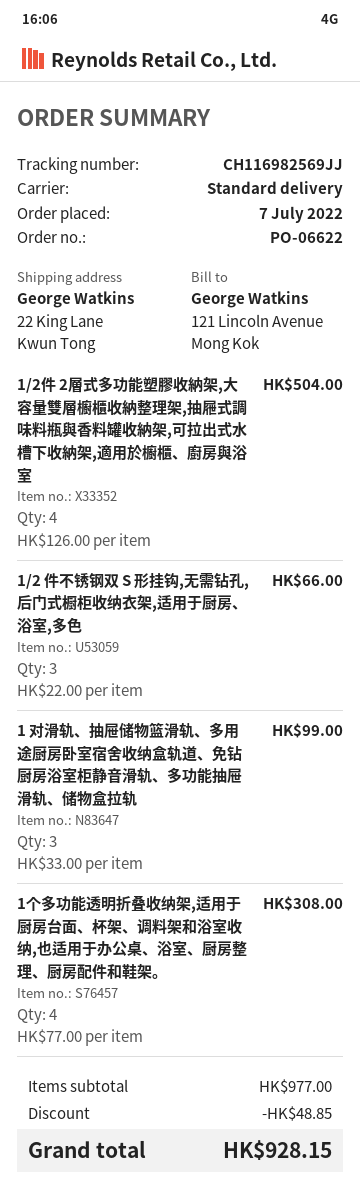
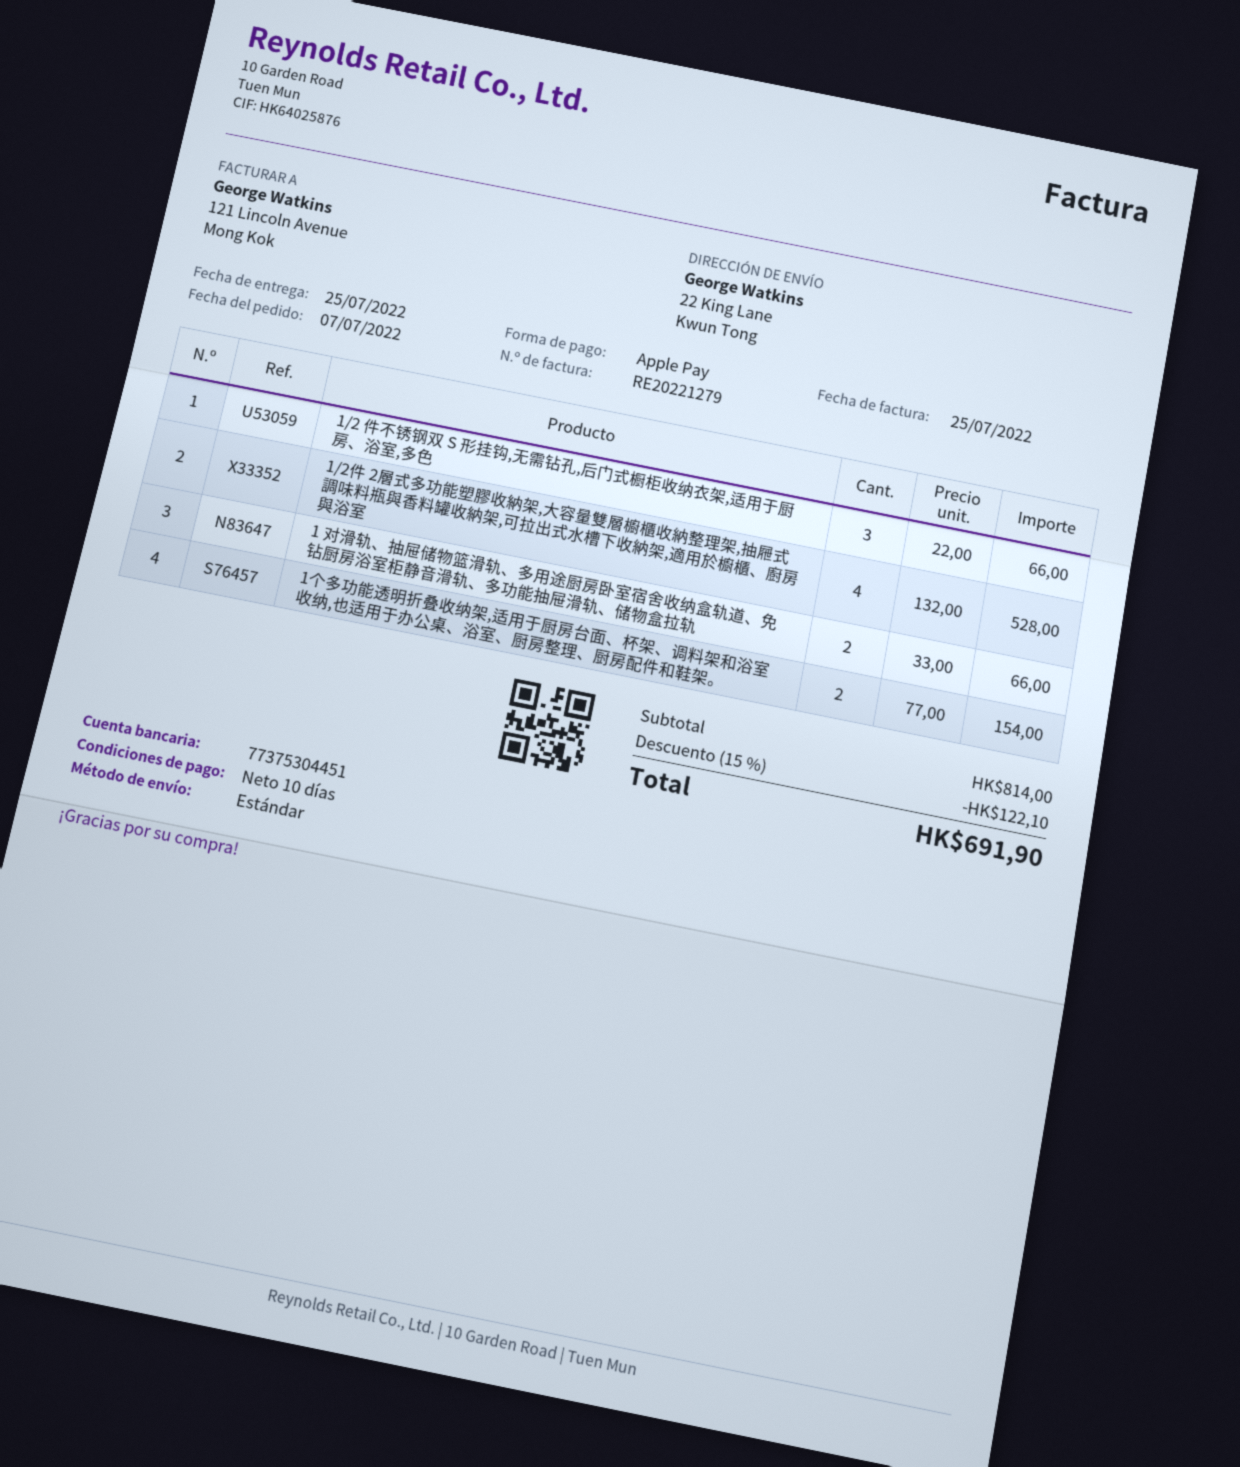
1/2件 2層式多功能塑膠收納架,大容量雙層櫥櫃收納整理架,抽屜式調味料瓶與香料罐收納架,可拉出式水槽下收納架,適用於櫥櫃、廚房與浴室: 4 x 126.00 = 504.00 -> 4 x 132.00 = 528.00
1 对滑轨、抽屉储物篮滑轨、多用途厨房卧室宿舍收纳盒轨道、免钻厨房浴室柜静音滑轨、多功能抽屉滑轨、储物盒拉轨: 3 x 33.00 = 99.00 -> 2 x 33.00 = 66.00
1个多功能透明折叠收纳架,适用于厨房台面、杯架、调料架和浴室收纳,也适用于办公桌、浴室、厨房整理、厨房配件和鞋架。: 4 x 77.00 = 308.00 -> 2 x 77.00 = 154.00
subtotal: 977.00 -> 814.00
discount: 48.85 -> 122.10
total: 928.15 -> 691.90

